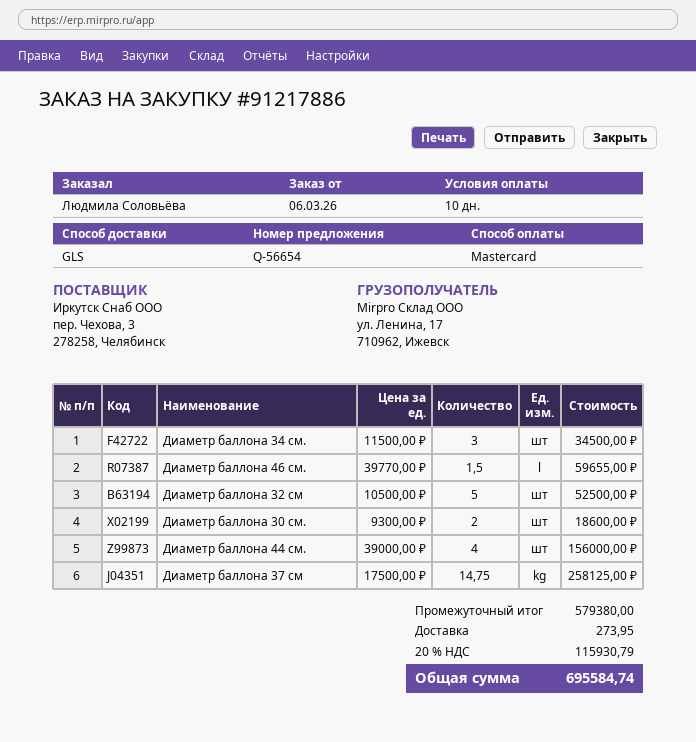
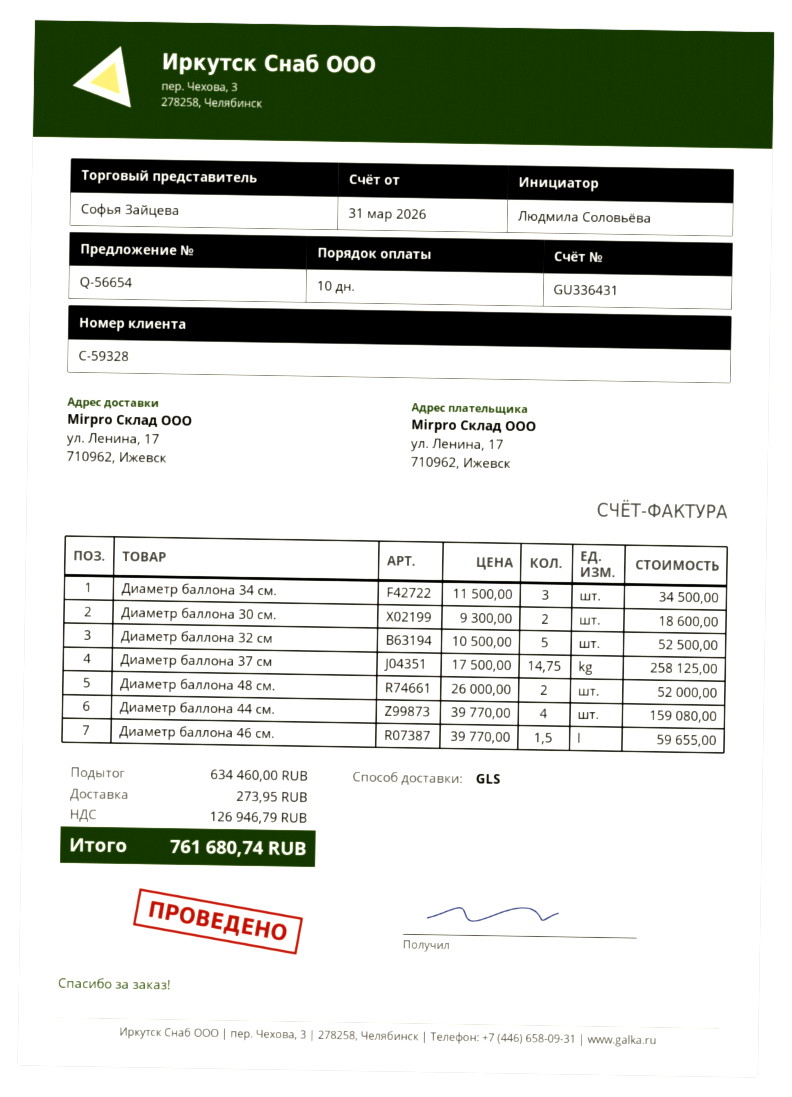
Диаметр баллона 44 см.: 4 x 39000.00 = 156000.00 -> 4 x 39770.00 = 159080.00
Диаметр баллона 48 см.: none -> 2 x 26000.00 = 52000.00
subtotal: 579380.00 -> 634460.00
tax: 115930.79 -> 126946.79
total: 695584.74 -> 761680.74

